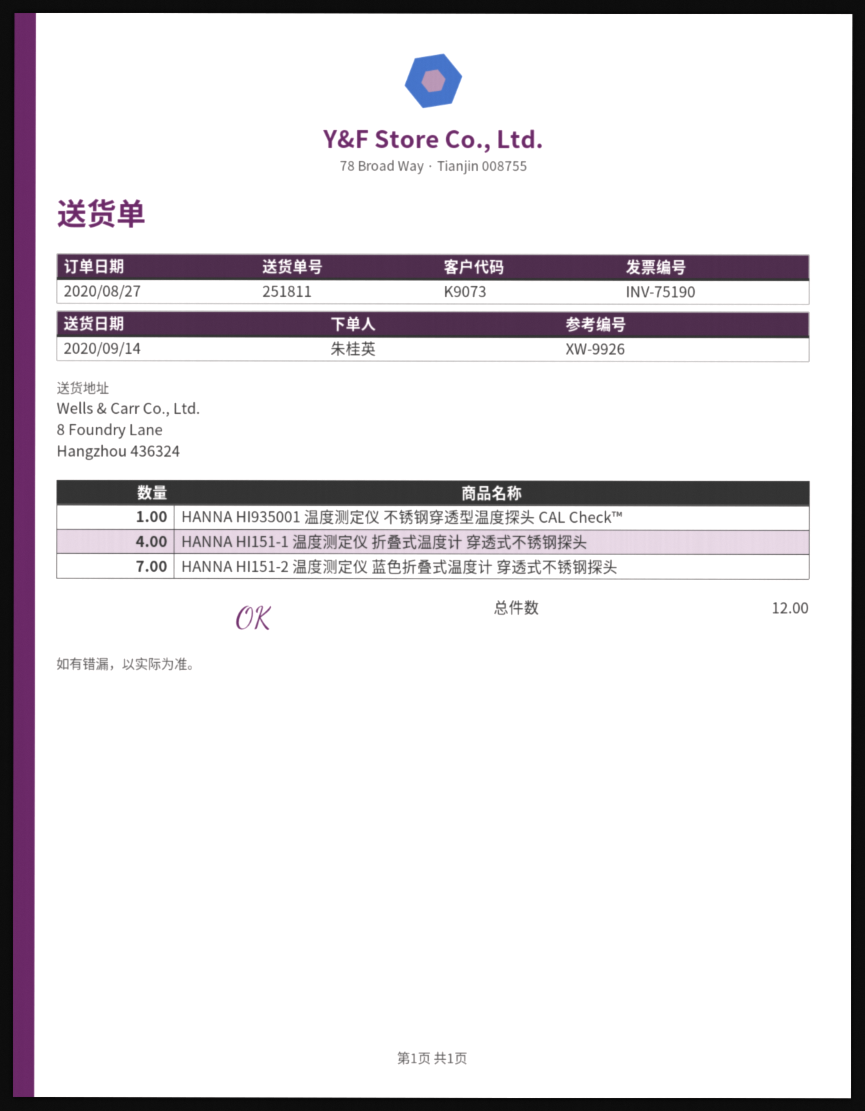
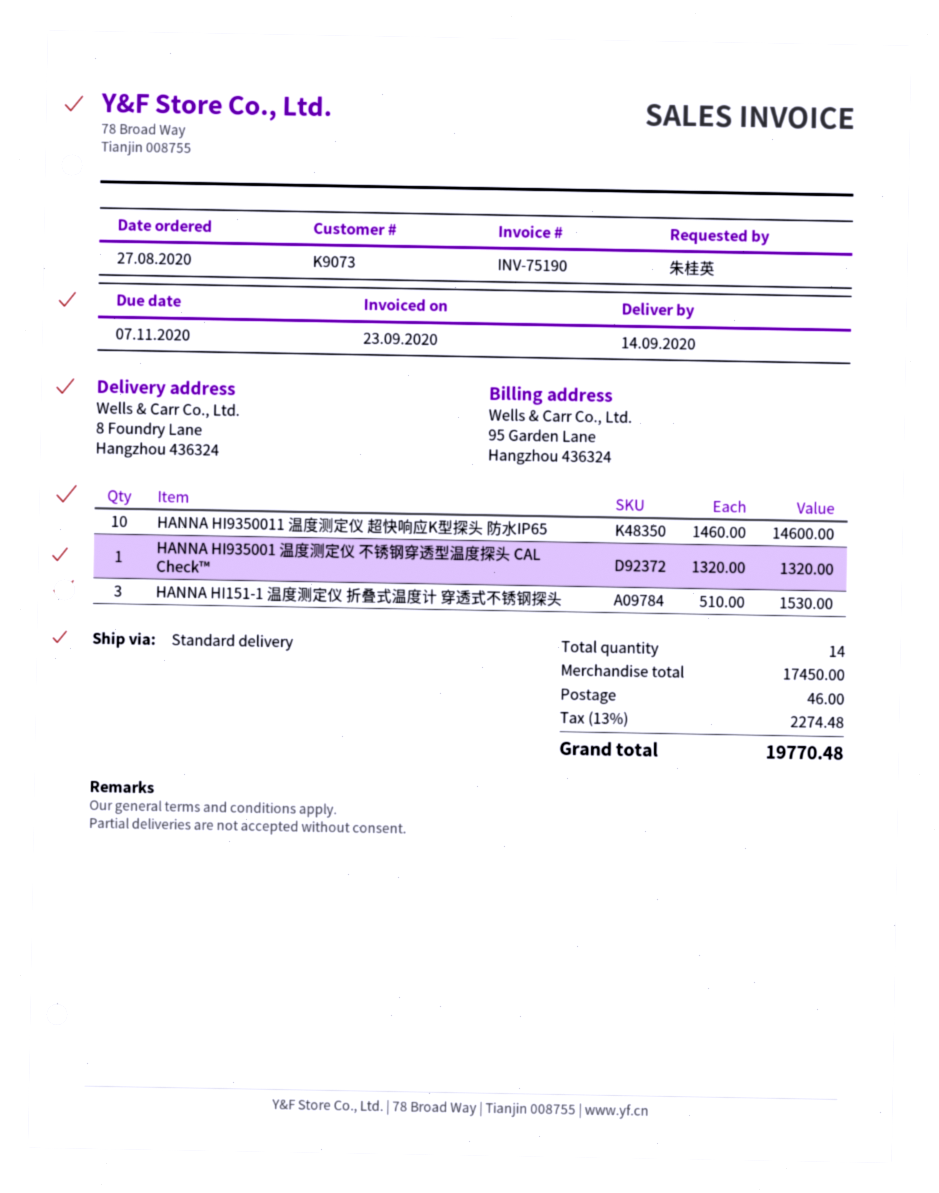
HANNA HI151-1 温度测定仪 折叠式温度计 穿透式不锈钢探头: 4 -> 3
HANNA HI151-2 温度测定仪 蓝色折叠式温度计 穿透式不锈钢探头: 7 -> none
HANNA HI9350011 温度测定仪 超快响应K型探头 防水IP65: none -> 10
total quantity: 12 -> 14

